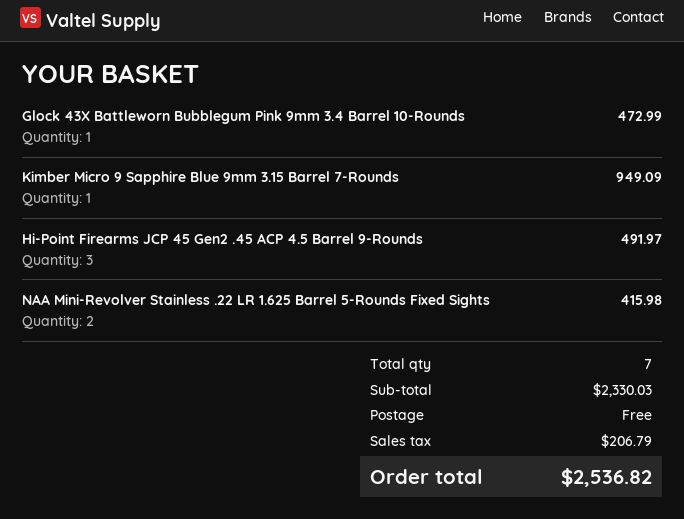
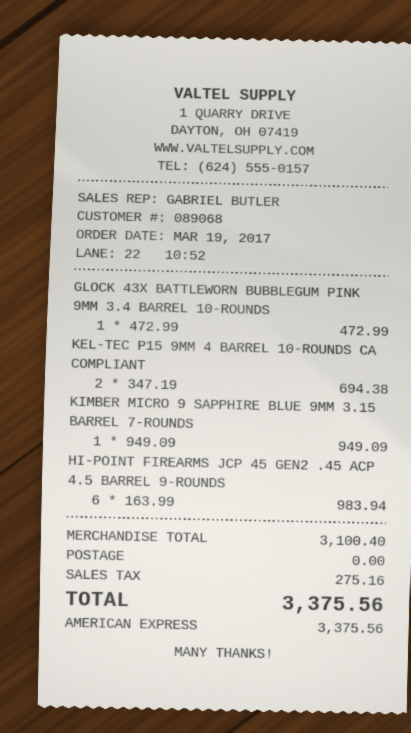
Hi-Point Firearms JCP 45 Gen2 .45 ACP 4.5 Barrel 9-Rounds: 3 for 491.97 -> 6 for 983.94
NAA Mini-Revolver Stainless .22 LR 1.625 Barrel 5-Rounds Fixed Sights: 2 for 415.98 -> none
KEL-TEC P15 9MM 4 BARREL 10-ROUNDS CA COMPLIANT: none -> 2 for 694.38
subtotal: 2330.03 -> 3100.40
tax: 206.79 -> 275.16
total: 2536.82 -> 3375.56

